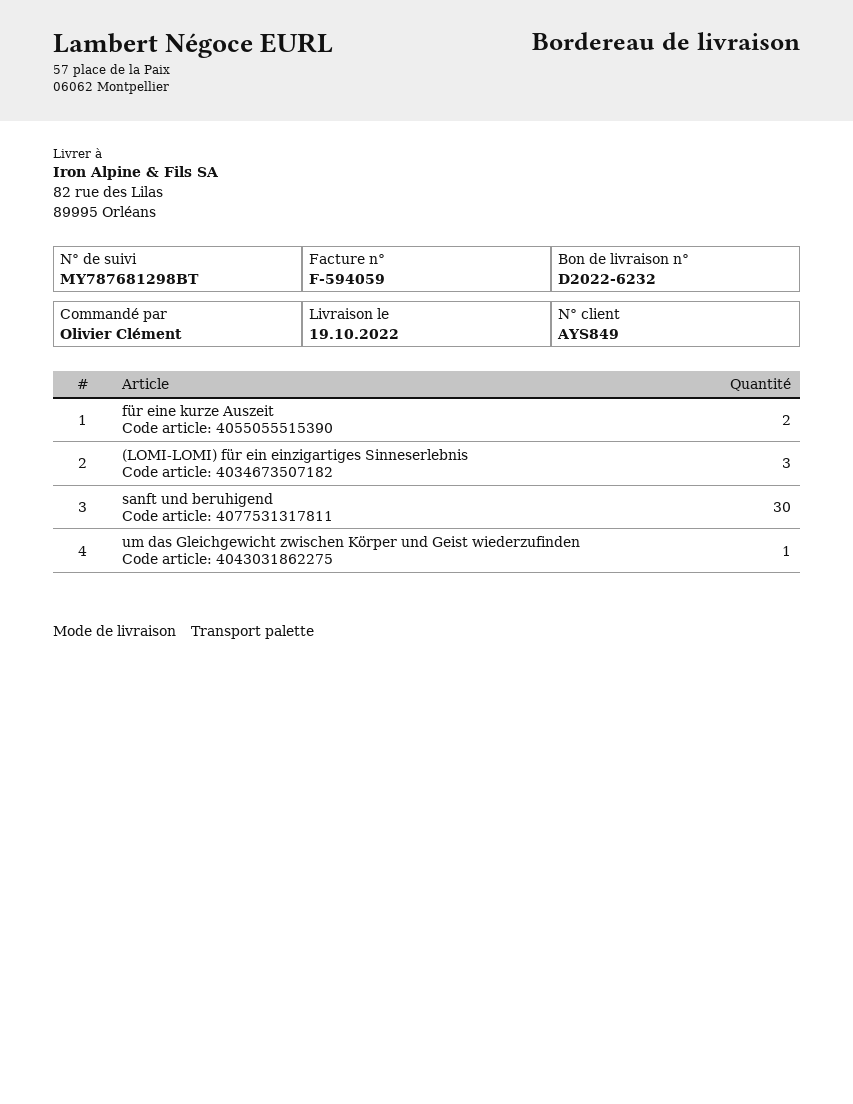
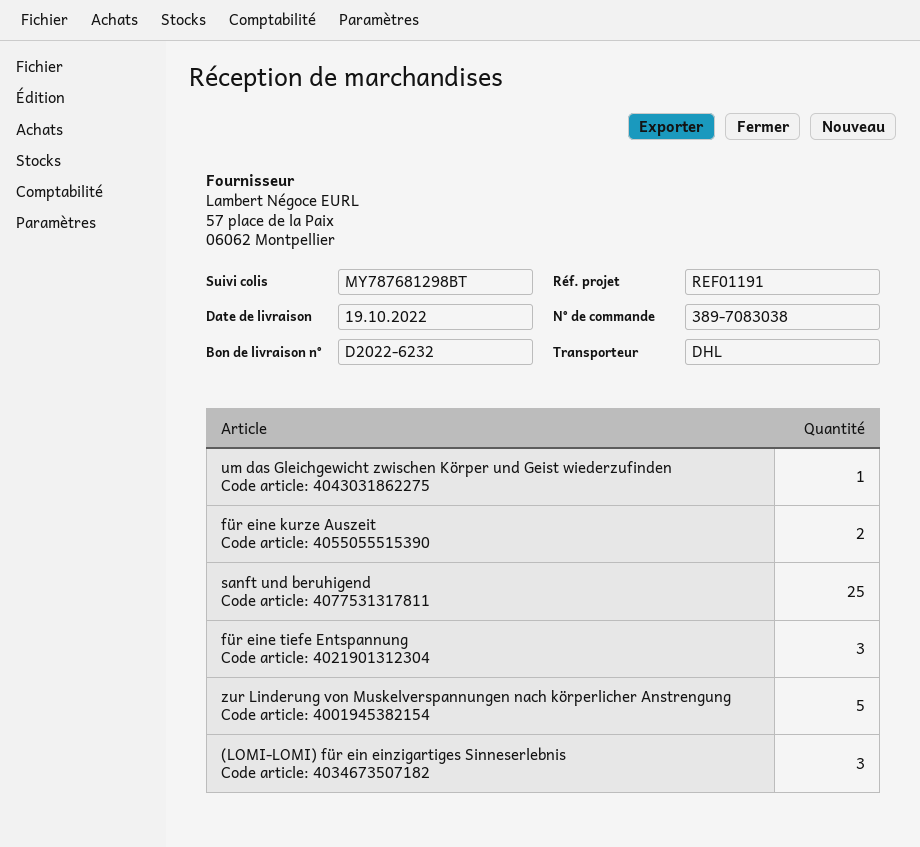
shipping method: pallet freight -> DHL
sanft und beruhigend: 30 -> 25
für eine tiefe Entspannung: none -> 3
zur Linderung von Muskelverspannungen nach körperlicher Anstrengung: none -> 5

